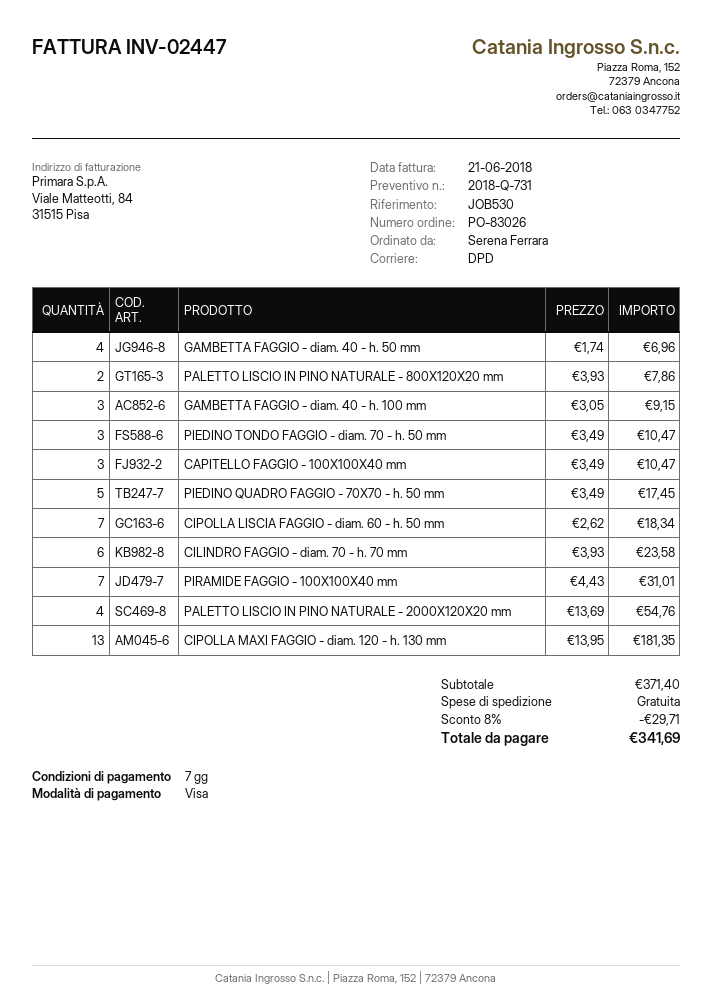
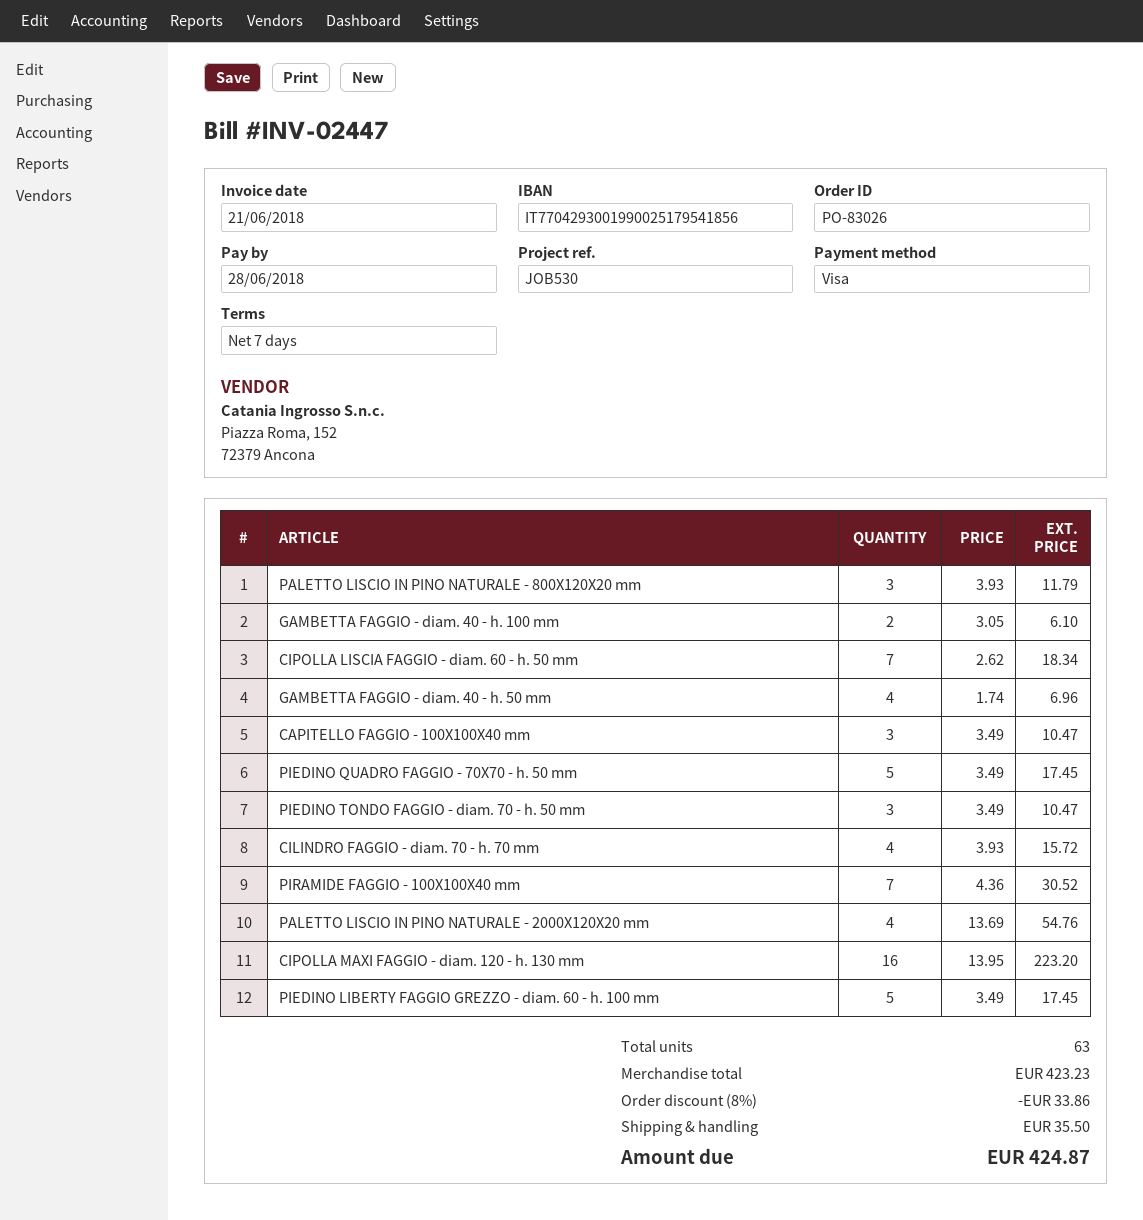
PALETTO LISCIO IN PINO NATURALE - 800X120X20 mm: 2 x 3.93 = 7.86 -> 3 x 3.93 = 11.79
GAMBETTA FAGGIO - diam. 40 - h. 100 mm: 3 x 3.05 = 9.15 -> 2 x 3.05 = 6.10
CILINDRO FAGGIO - diam. 70 - h. 70 mm: 6 x 3.93 = 23.58 -> 4 x 3.93 = 15.72
PIRAMIDE FAGGIO - 100X100X40 mm: 7 x 4.43 = 31.01 -> 7 x 4.36 = 30.52
CIPOLLA MAXI FAGGIO - diam. 120 - h. 130 mm: 13 x 13.95 = 181.35 -> 16 x 13.95 = 223.20
PIEDINO LIBERTY FAGGIO GREZZO - diam. 60 - h. 100 mm: none -> 5 x 3.49 = 17.45
subtotal: 371.40 -> 423.23
discount: 8% = 29.71 -> 8% = 33.86
shipping: 0.00 -> 35.50
total: 341.69 -> 424.87

